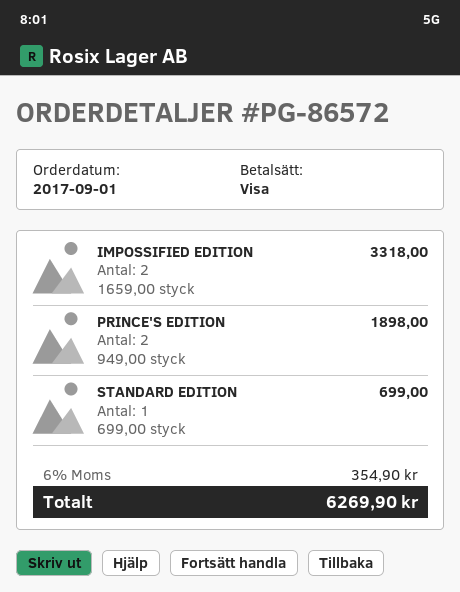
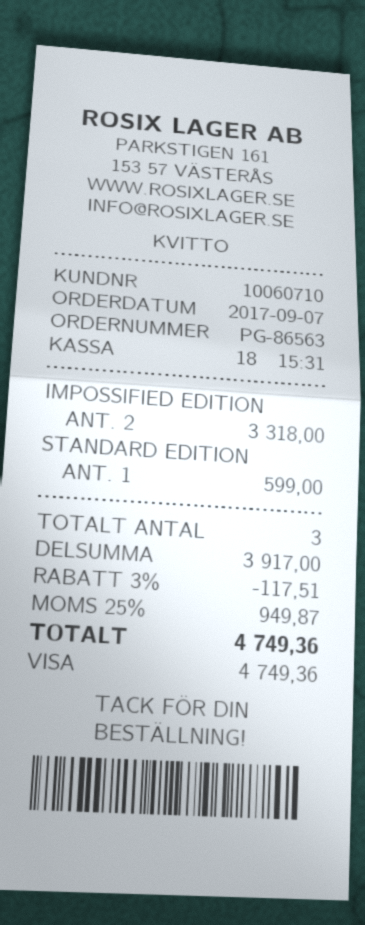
order number: PG-86572 -> PG-86563
order date: 2017-09-01 -> 2017-09-07
PRINCE'S EDITION: 2 for 1898.00 -> none
STANDARD EDITION: 1 for 699.00 -> 1 for 599.00
discount: none -> 3% = 117.51
tax: 6% = 354.90 -> 25% = 949.87
total: 6269.90 -> 4749.36

